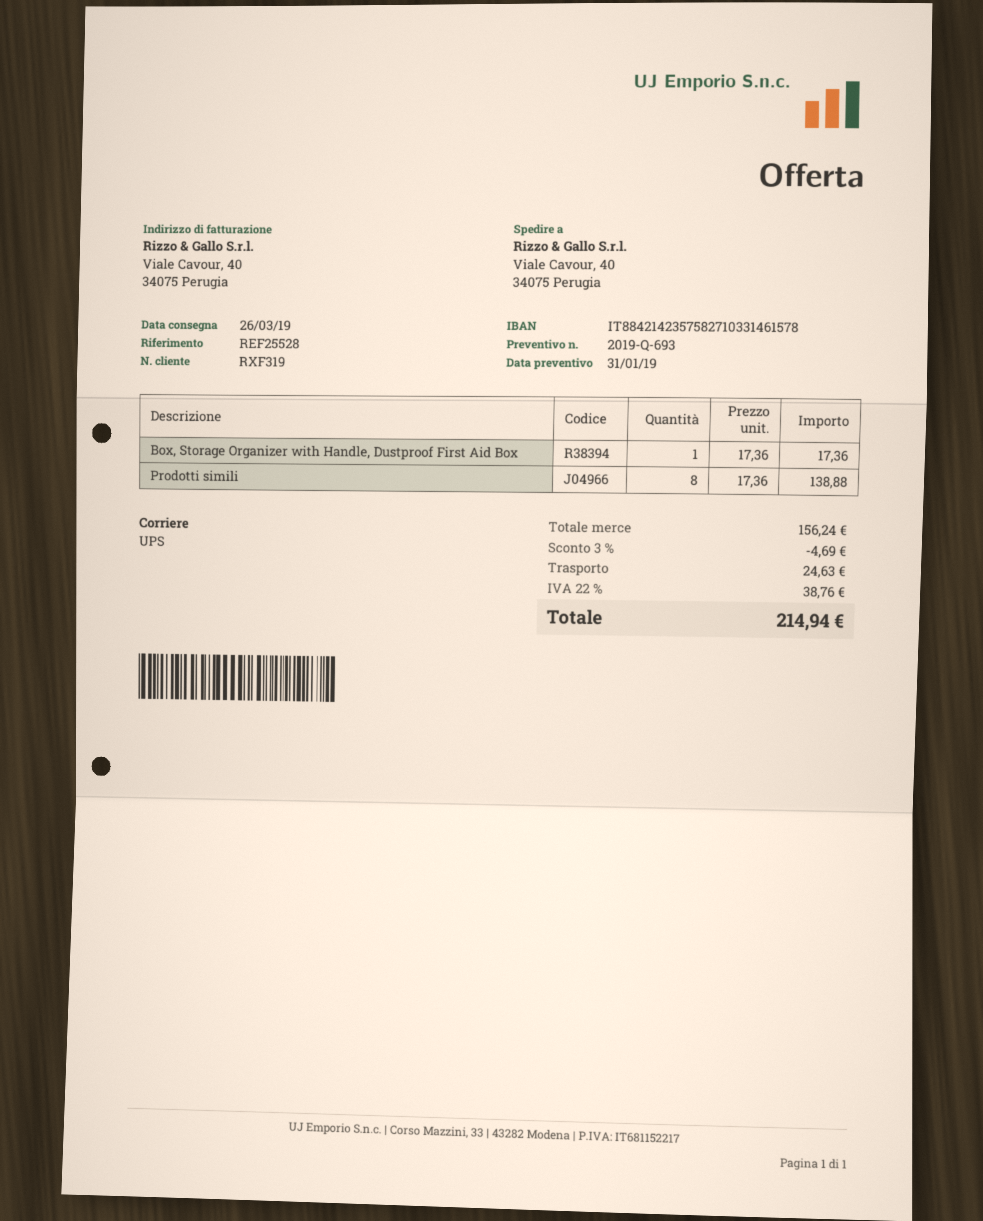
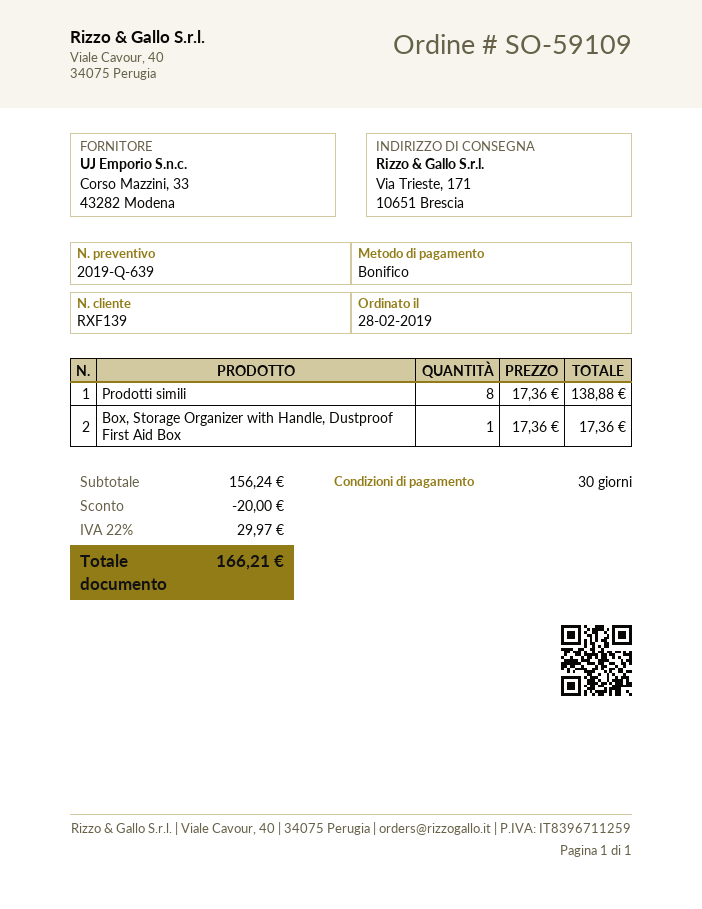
quote number: 2019-Q-693 -> 2019-Q-639
customer number: RXF319 -> RXF139
ship to: Viale Cavour, 40, 34075 Perugia -> Via Trieste, 171, 10651 Brescia
discount: 4.69 -> 20.00
shipping: 24.63 -> none
tax: 22% = 38.76 -> 22% = 29.97
total: 214.94 -> 166.21

